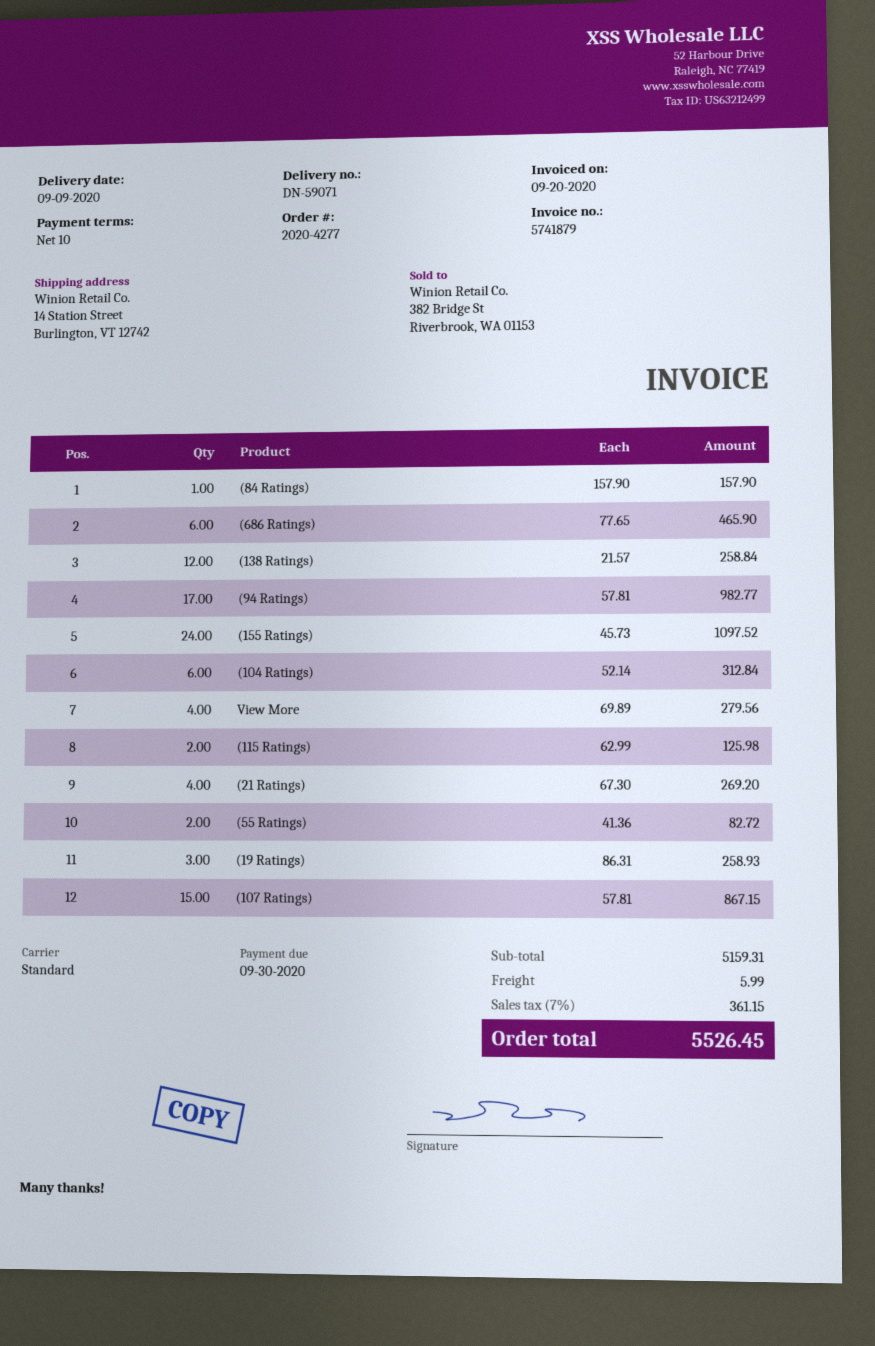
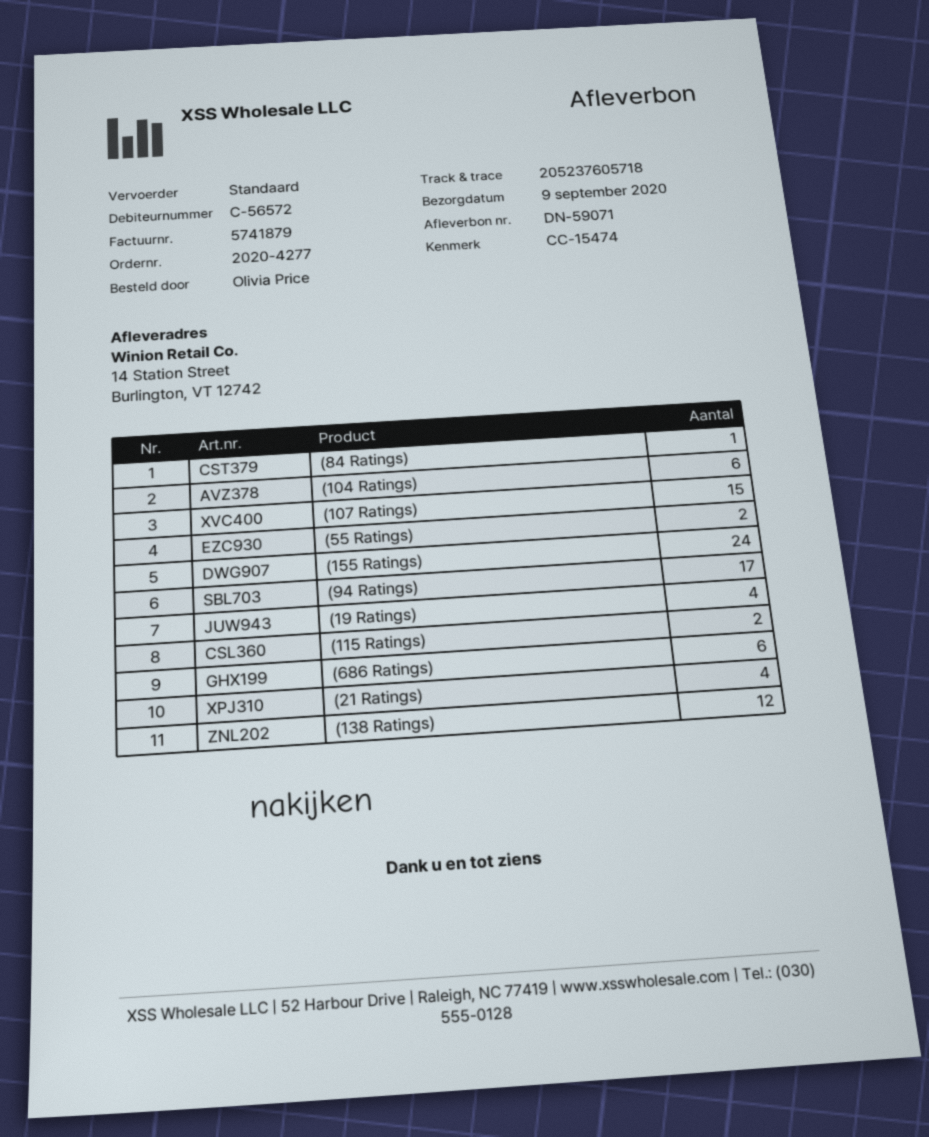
View More: 4 -> none
(19 Ratings): 3 -> 4

